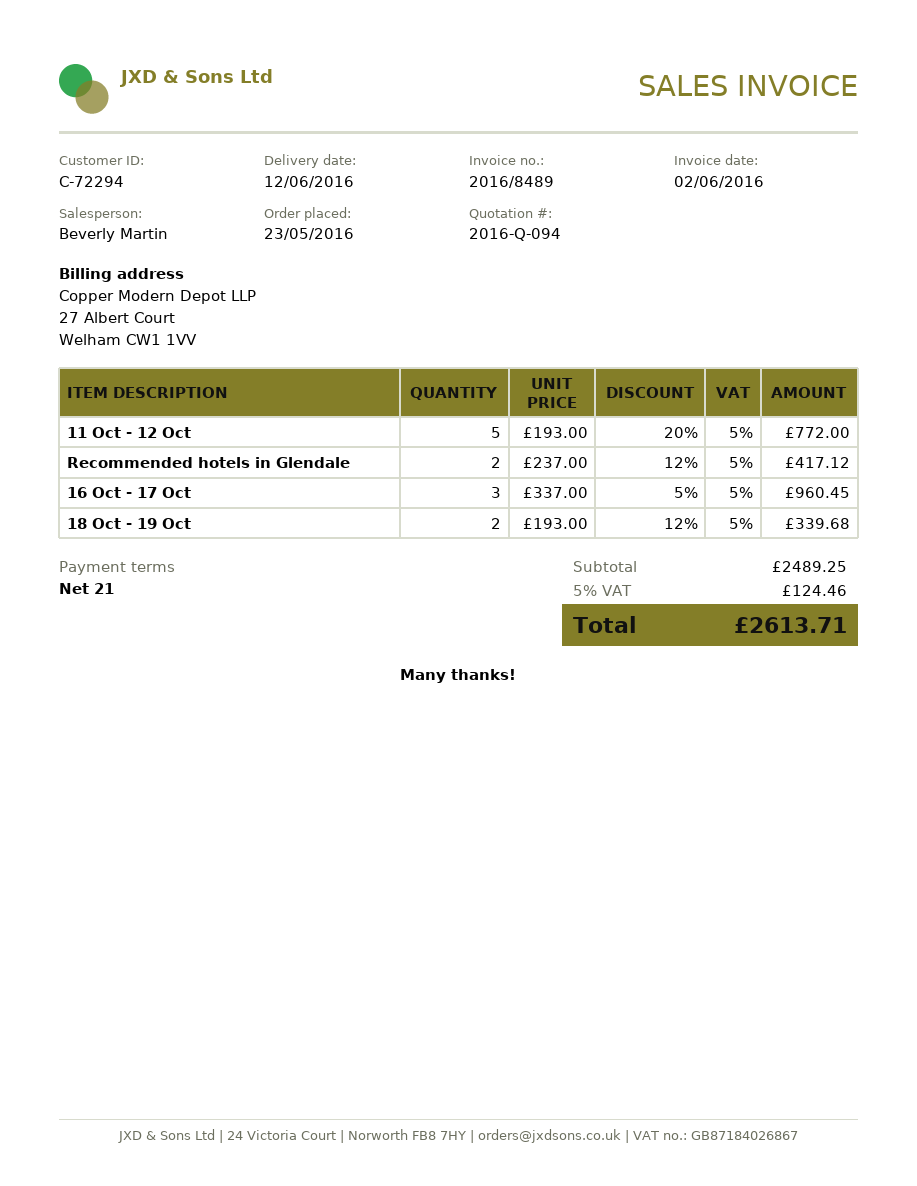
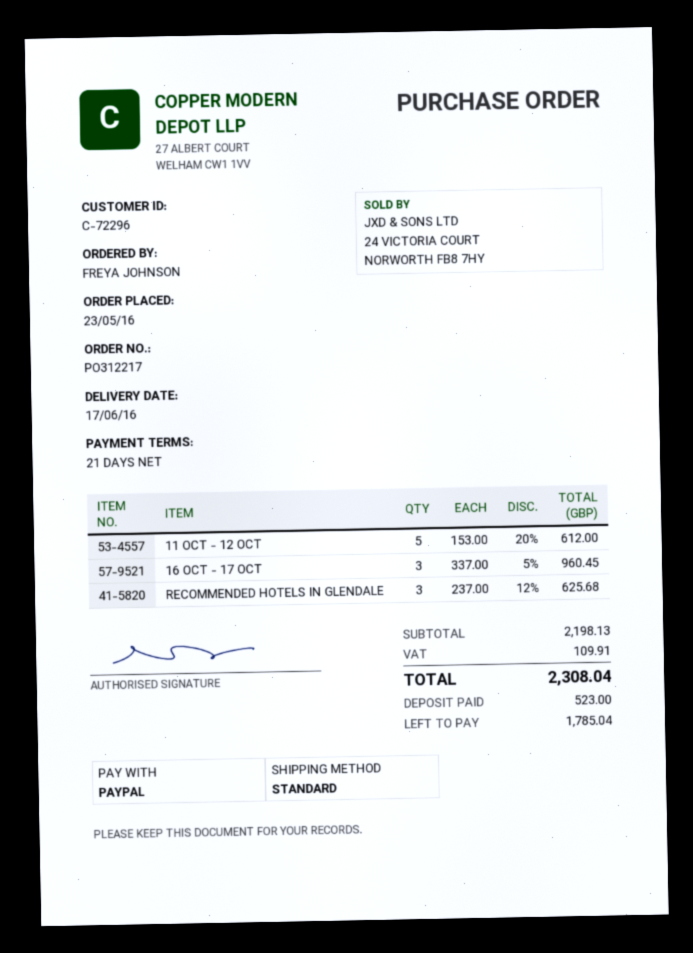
delivery date: 2016-06-12 -> 2016-06-17
customer number: C-72294 -> C-72296
11 Oct - 12 Oct: 5 x 193.00 - 20% = 772.00 -> 5 x 153.00 - 20% = 612.00
Recommended hotels in Glendale: 2 x 237.00 - 12% = 417.12 -> 3 x 237.00 - 12% = 625.68
18 Oct - 19 Oct: 2 x 193.00 - 12% = 339.68 -> none
subtotal: 2489.25 -> 2198.13
tax: 124.46 -> 109.91
total: 2613.71 -> 2308.04

